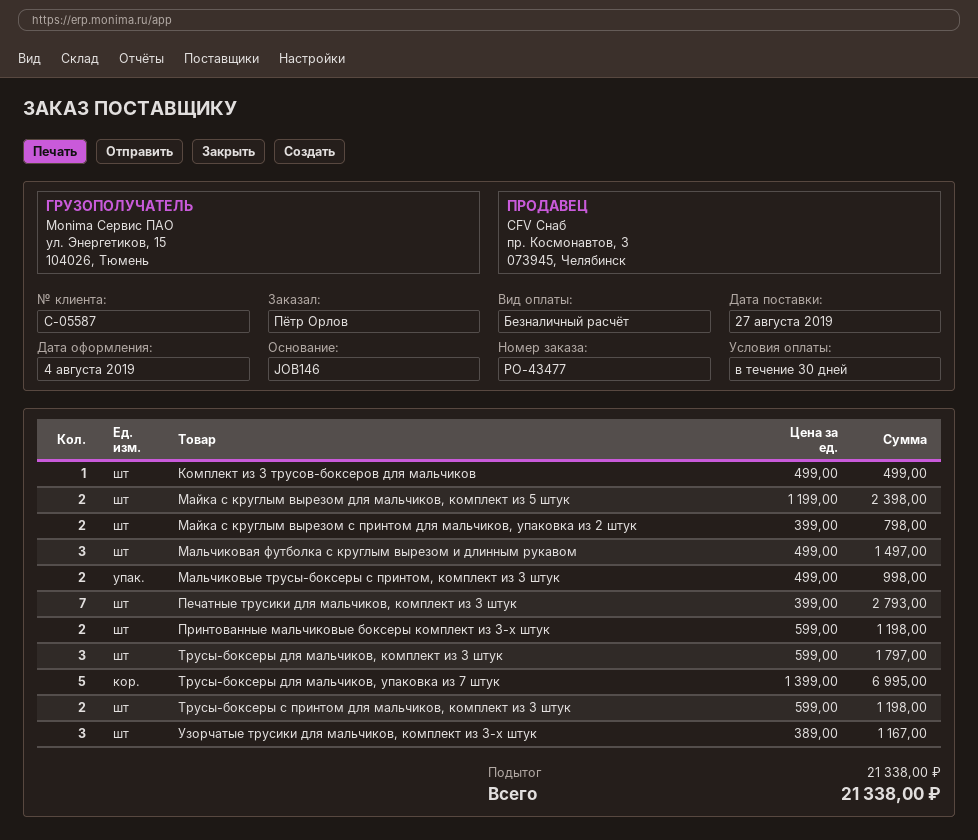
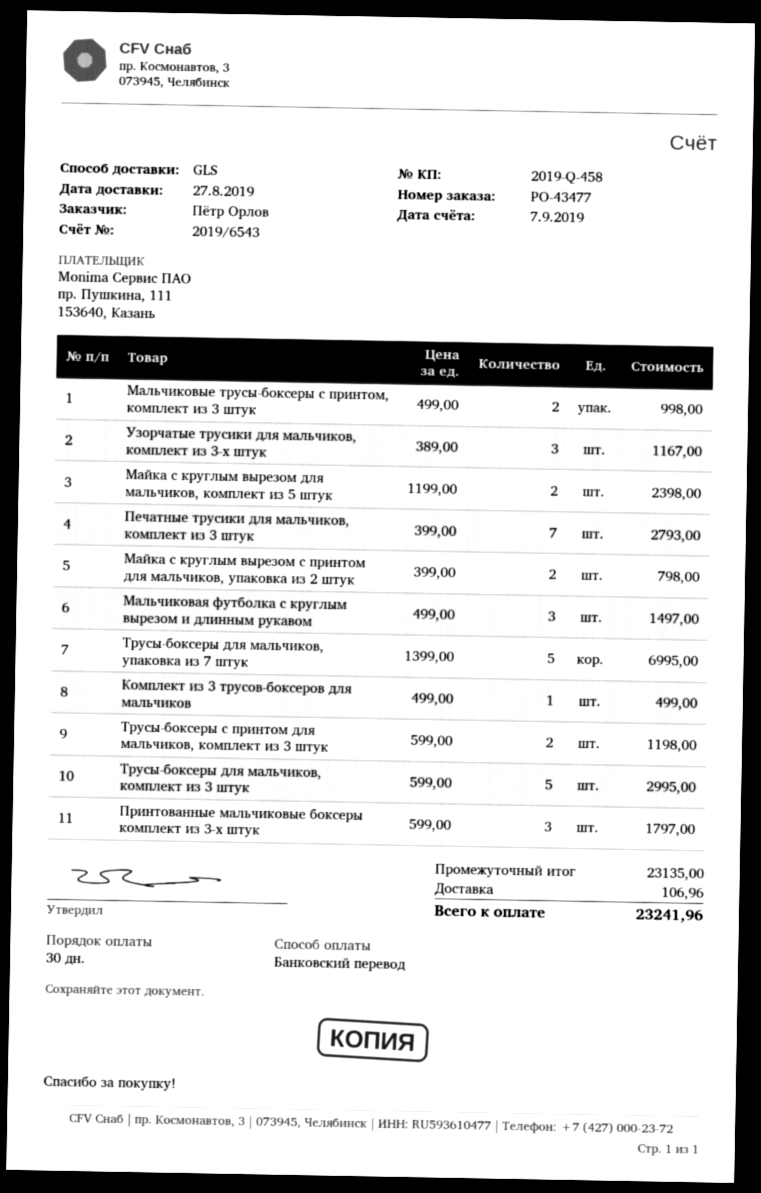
Принтованные мальчиковые боксеры комплект из 3-х штук: 2 x 599.00 = 1198.00 -> 3 x 599.00 = 1797.00
Трусы-боксеры для мальчиков, комплект из 3 штук: 3 x 599.00 = 1797.00 -> 5 x 599.00 = 2995.00
subtotal: 21338.00 -> 23135.00
shipping: none -> 106.96
total: 21338.00 -> 23241.96

